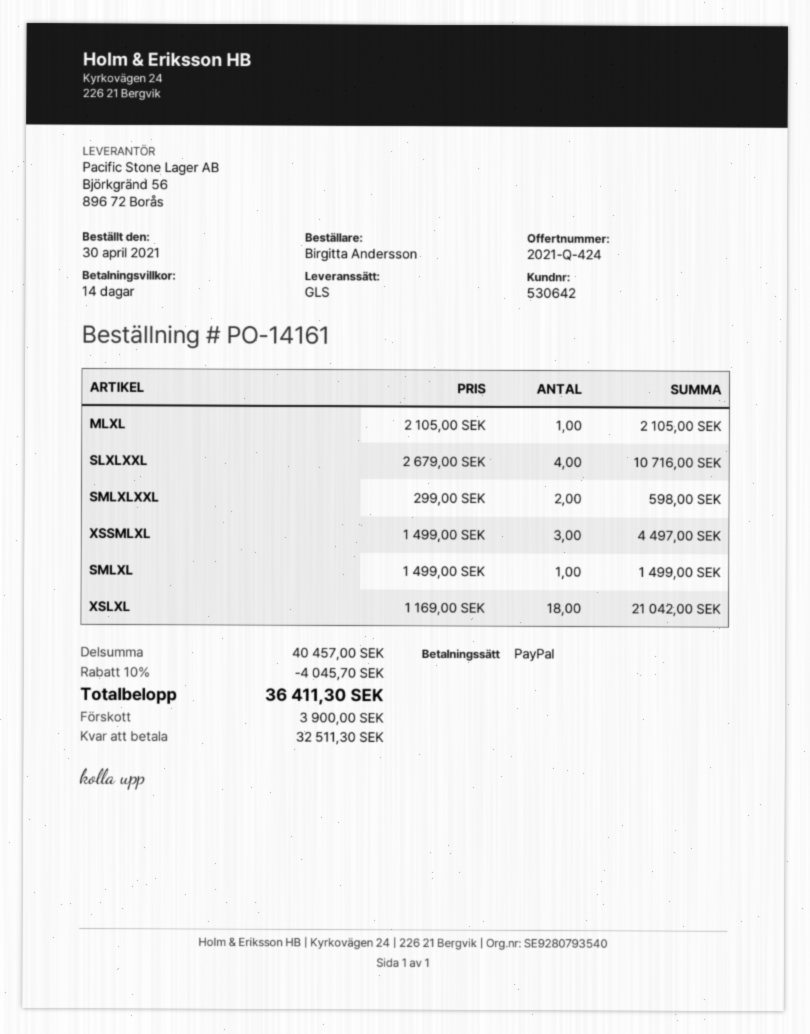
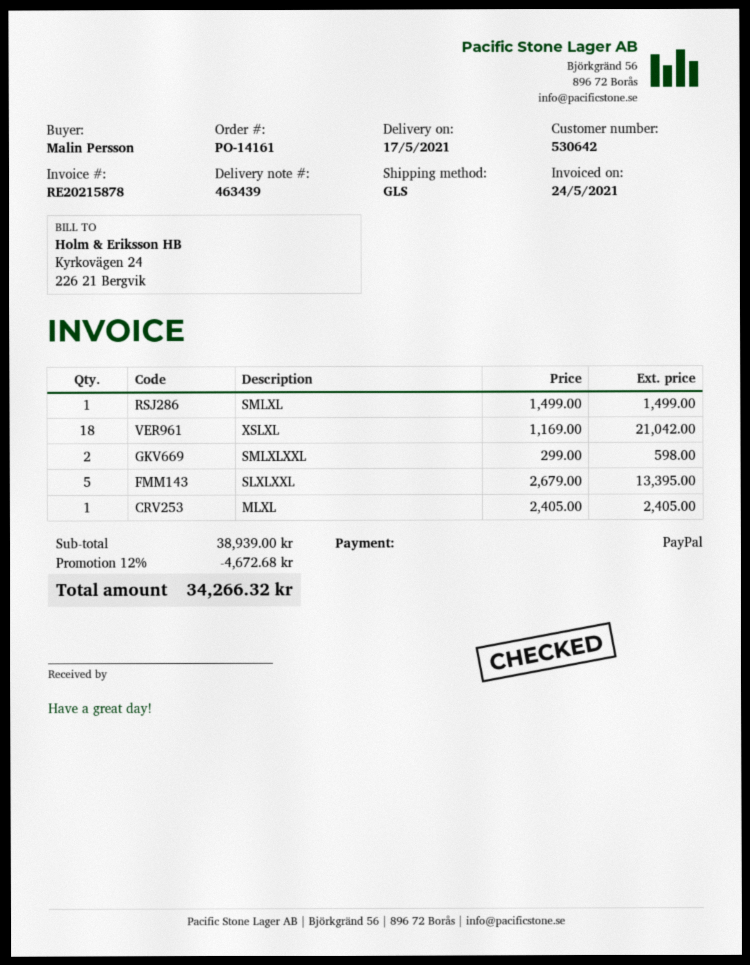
ordered by: Birgitta Andersson -> Malin Persson
MLXL: 1 x 2105.00 = 2105.00 -> 1 x 2405.00 = 2405.00
SLXLXXL: 4 x 2679.00 = 10716.00 -> 5 x 2679.00 = 13395.00
XSSMLXL: 3 x 1499.00 = 4497.00 -> none
subtotal: 40457.00 -> 38939.00
discount: 10% = 4045.70 -> 12% = 4672.68
total: 36411.30 -> 34266.32

